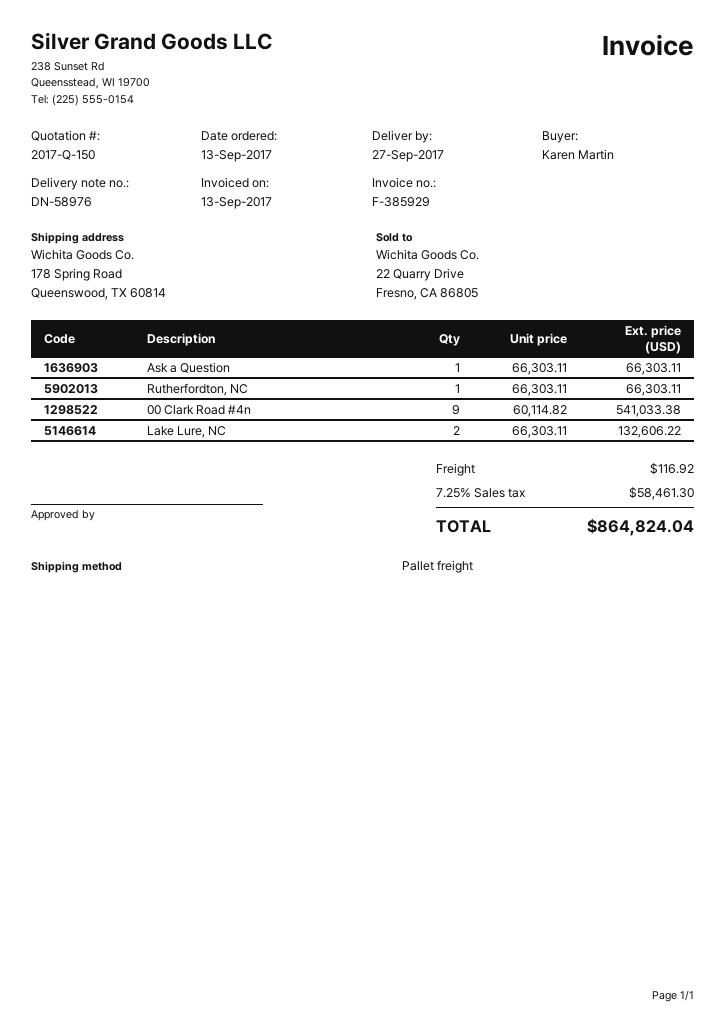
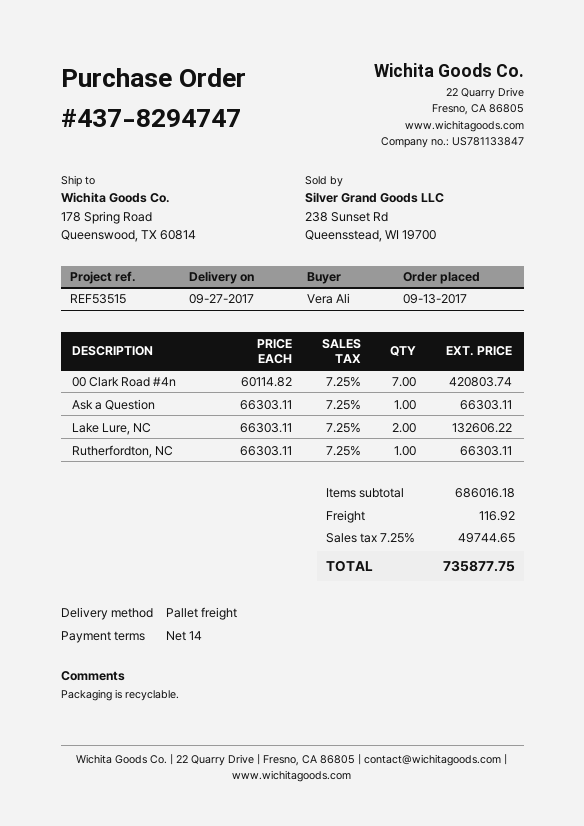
ordered by: Karen Martin -> Vera Ali
00 Clark Road #4n: 9 x 60114.82 = 541033.38 -> 7 x 60114.82 = 420803.74
tax: 7.25% = 58461.30 -> 7.25% = 49744.65
total: 864824.04 -> 735877.75

